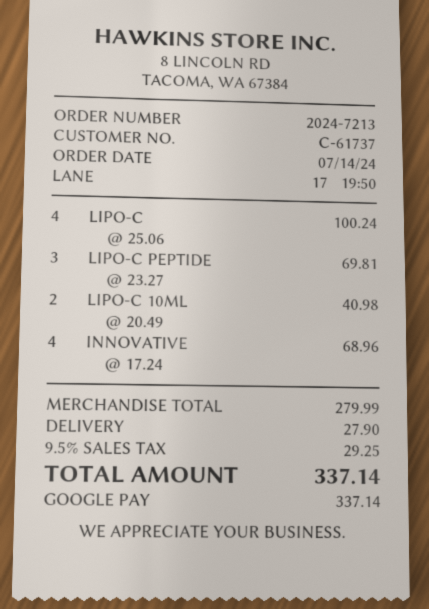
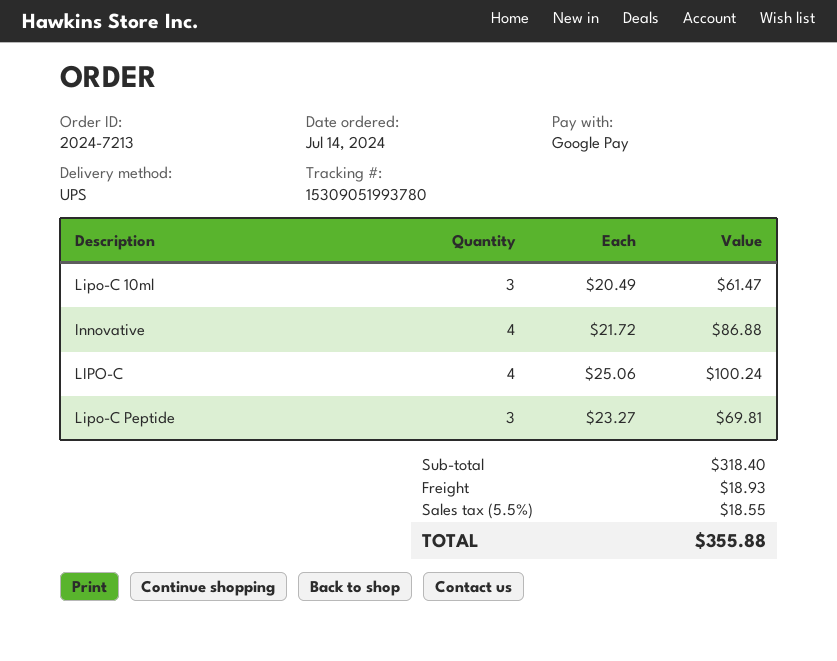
LIPO-C 10ML: 2 x 20.49 = 40.98 -> 3 x 20.49 = 61.47
INNOVATIVE: 4 x 17.24 = 68.96 -> 4 x 21.72 = 86.88
subtotal: 279.99 -> 318.40
shipping: 27.90 -> 18.93
tax: 9.5% = 29.25 -> 5.5% = 18.55
total: 337.14 -> 355.88

